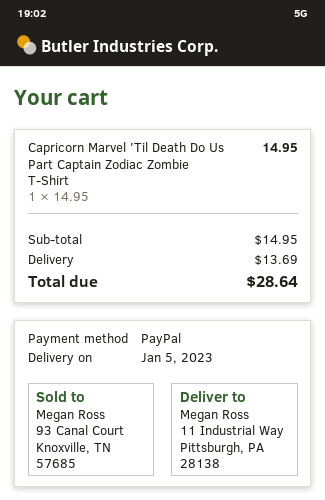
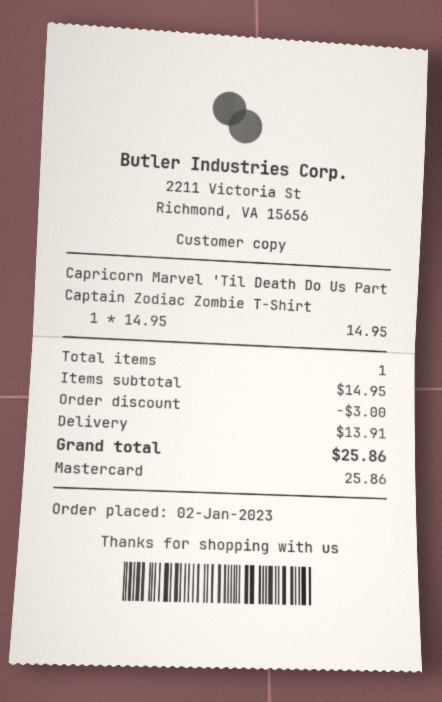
payment method: PayPal -> Mastercard
discount: none -> 3.00
shipping: 13.69 -> 13.91
total: 28.64 -> 25.86

